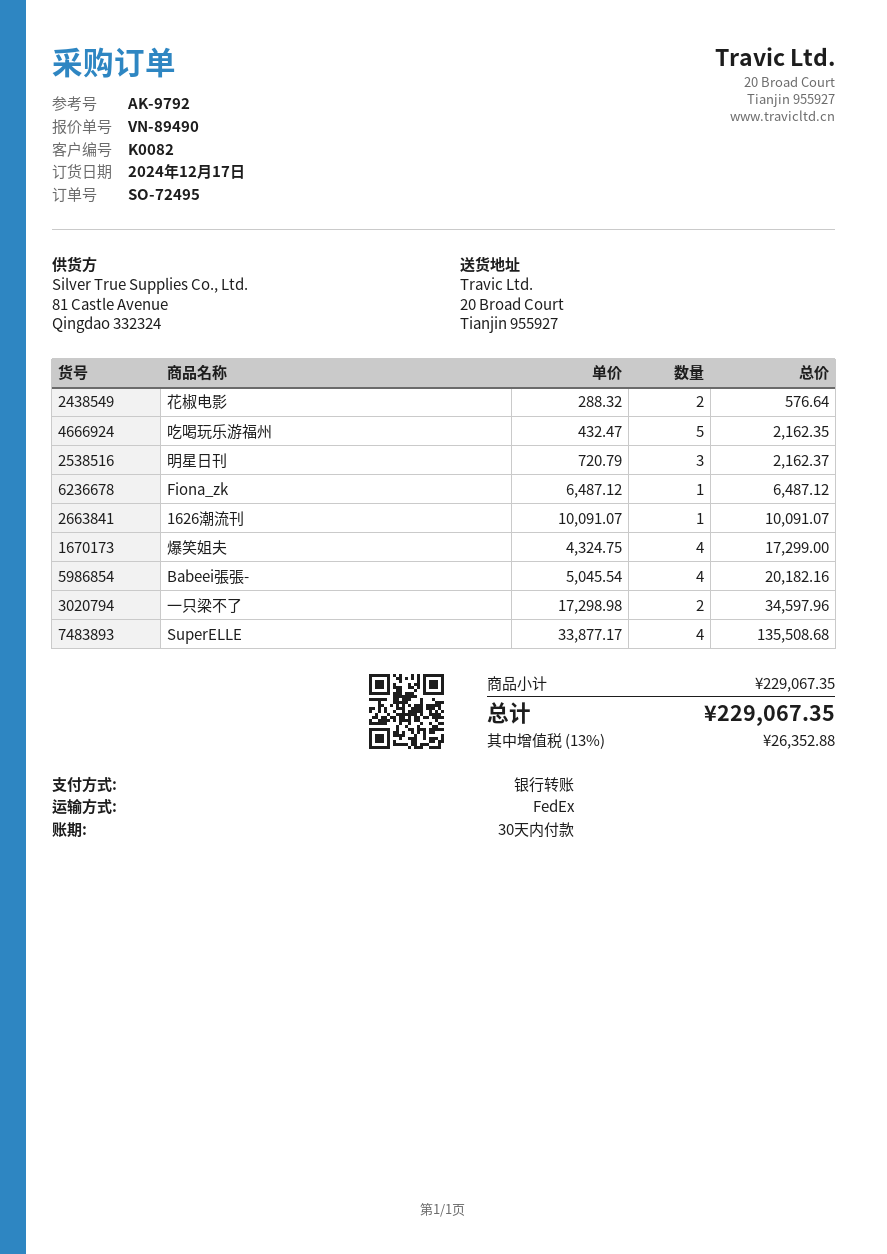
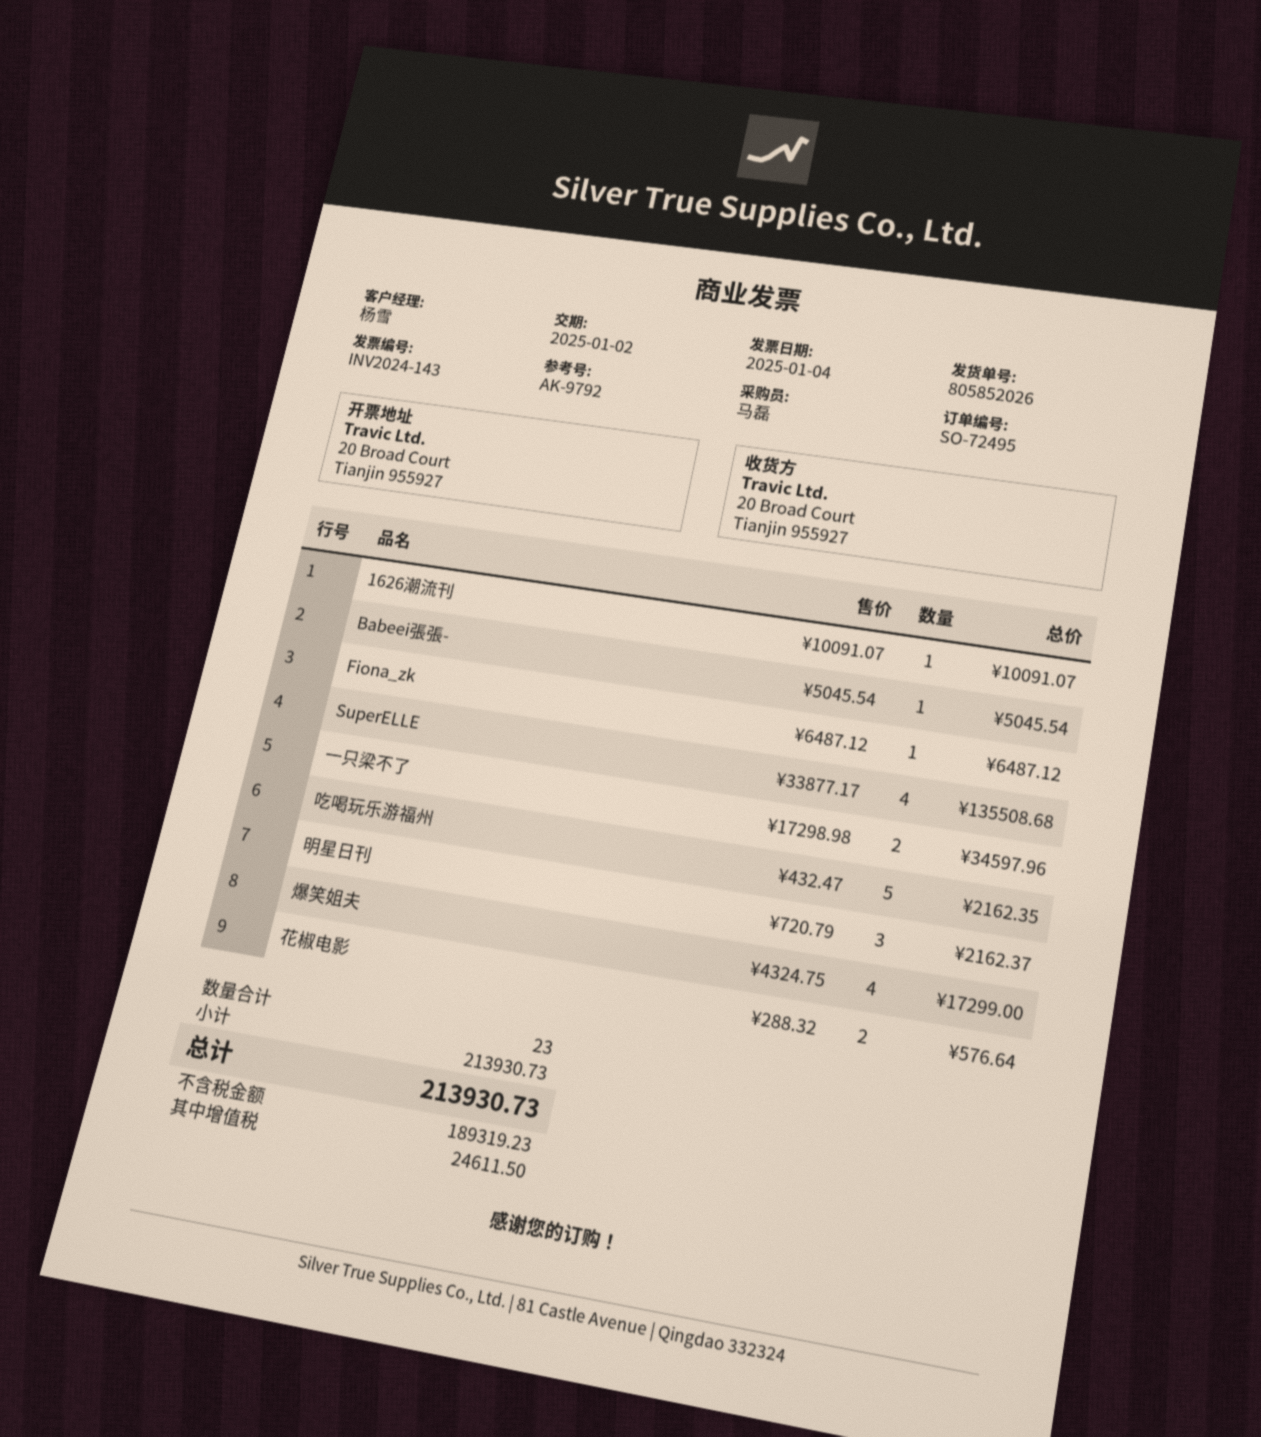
Babeei張張-: 4 x 5045.54 = 20182.16 -> 1 x 5045.54 = 5045.54
subtotal: 229067.35 -> 213930.73
tax: 26352.88 -> 24611.50
total: 229067.35 -> 213930.73

